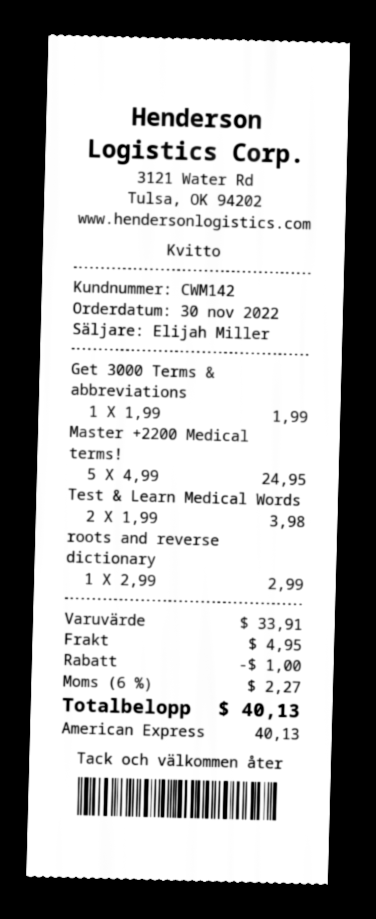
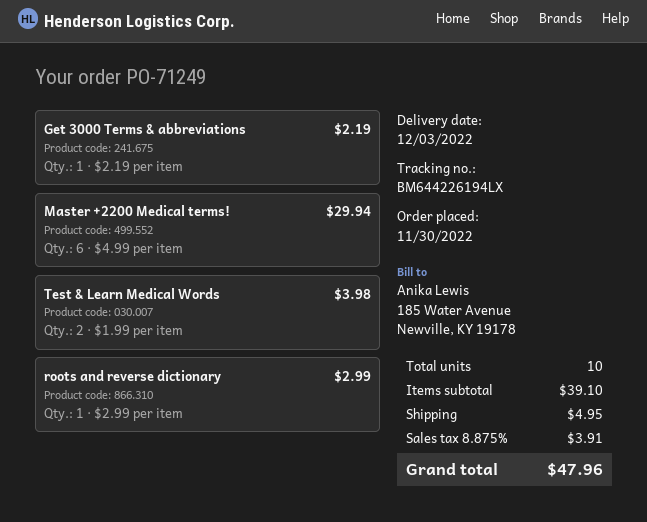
Get 3000 Terms & abbreviations: 1 x 1.99 = 1.99 -> 1 x 2.19 = 2.19
Master +2200 Medical terms!: 5 x 4.99 = 24.95 -> 6 x 4.99 = 29.94
subtotal: 33.91 -> 39.10
discount: 1.00 -> none
tax: 6% = 2.27 -> 8.875% = 3.91
total: 40.13 -> 47.96

